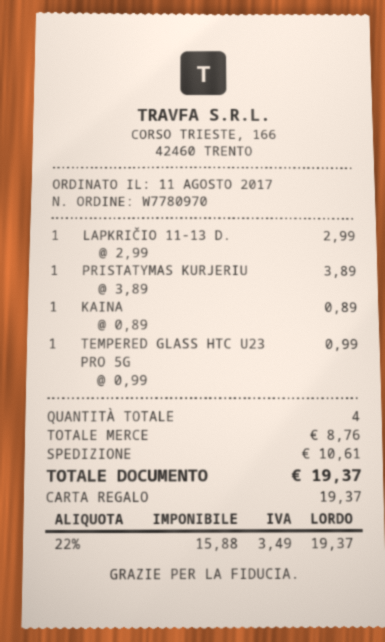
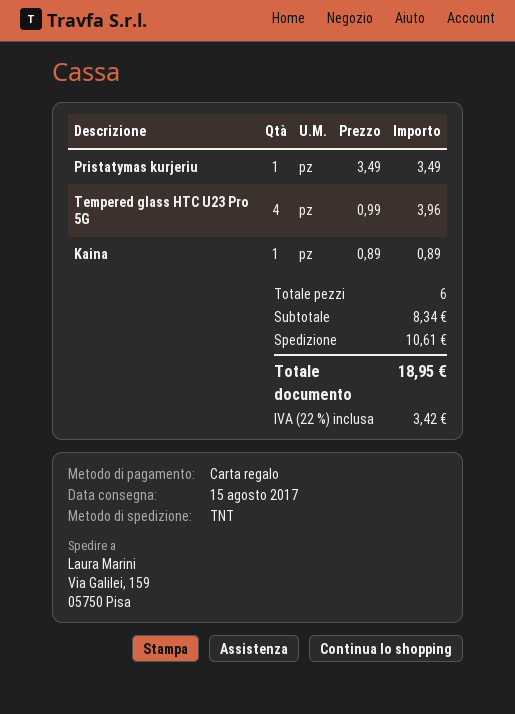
LAPKRIČIO 11-13 D.: 1 x 2.99 = 2.99 -> none
PRISTATYMAS KURJERIU: 1 x 3.89 = 3.89 -> 1 x 3.49 = 3.49
TEMPERED GLASS HTC U23 PRO 5G: 1 x 0.99 = 0.99 -> 4 x 0.99 = 3.96
total quantity: 4 -> 6
subtotal: 8.76 -> 8.34
tax: 22% = 3.49 -> 22% = 3.42
total: 19.37 -> 18.95

